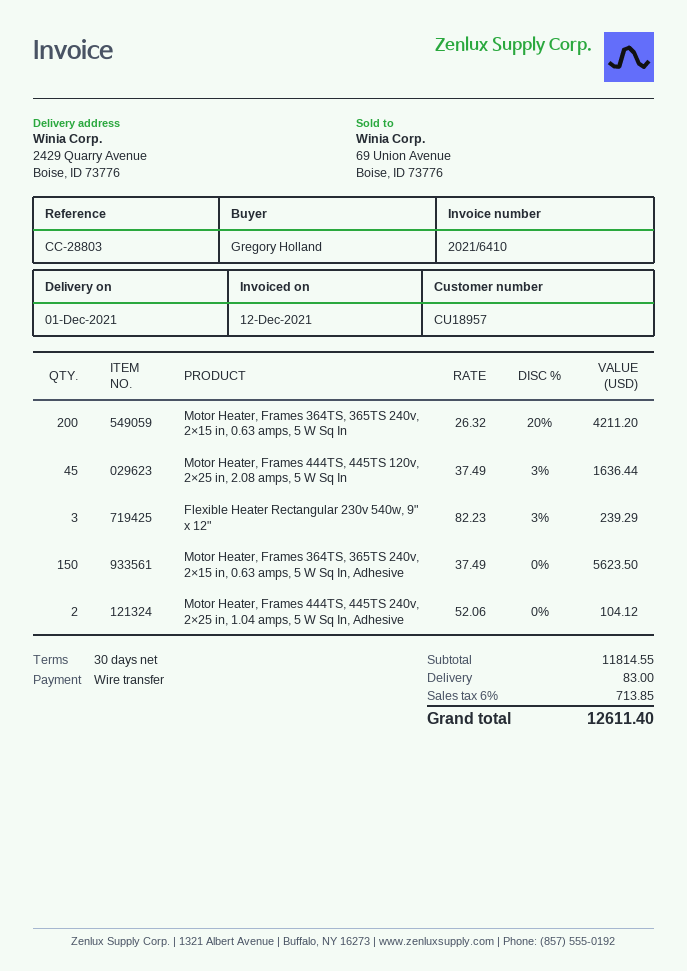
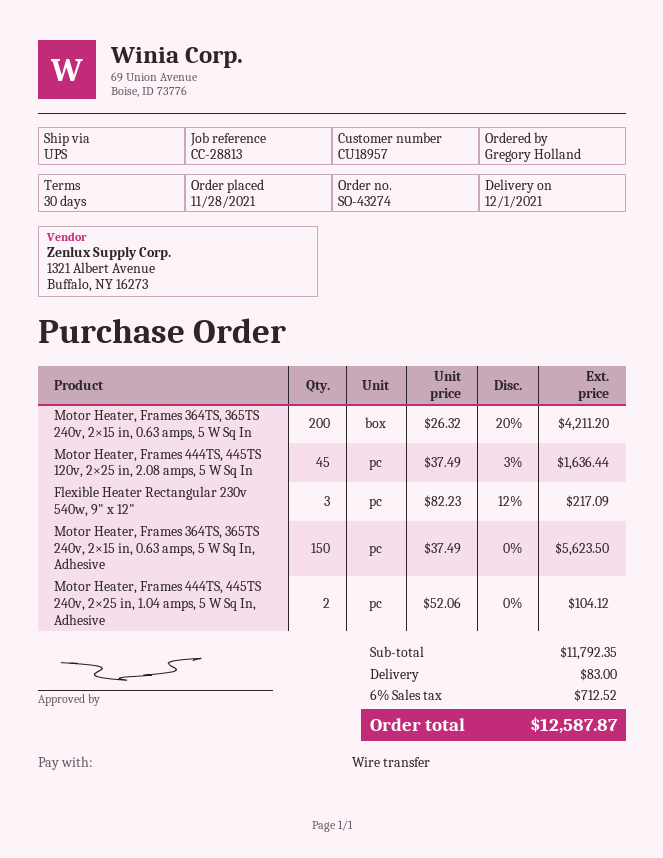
reference: CC-28803 -> CC-28813
Flexible Heater Rectangular 230v 540w, 9" x 12": 3 x 82.23 - 3% = 239.29 -> 3 x 82.23 - 12% = 217.09
subtotal: 11814.55 -> 11792.35
tax: 6% = 713.85 -> 6% = 712.52
total: 12611.40 -> 12587.87

